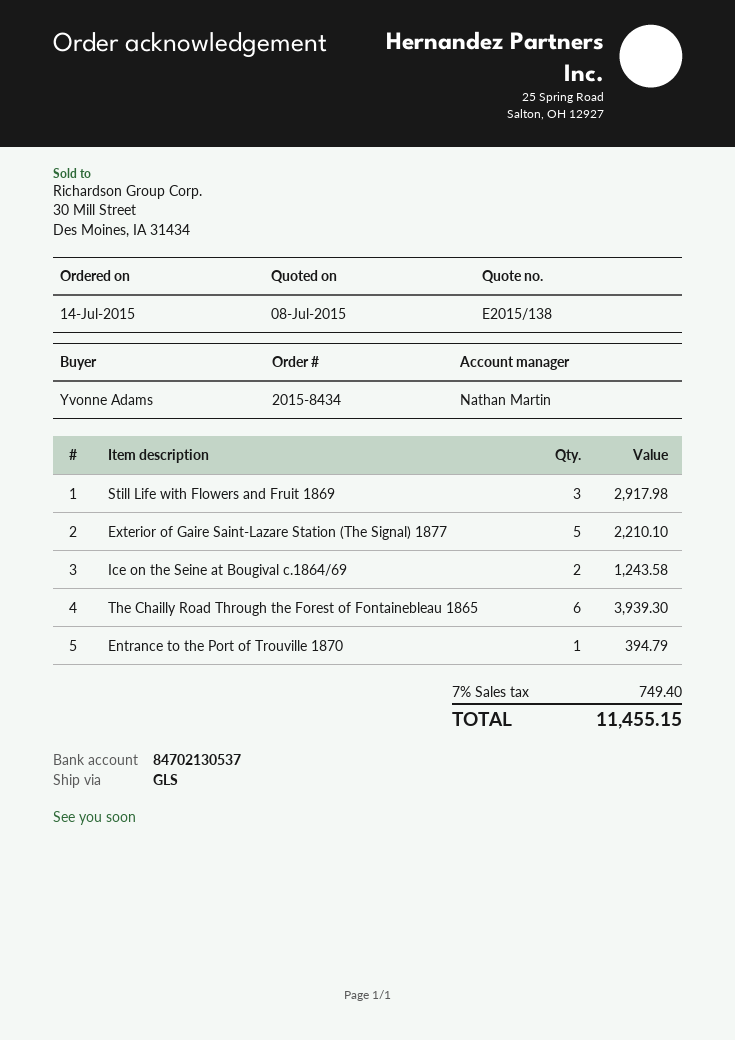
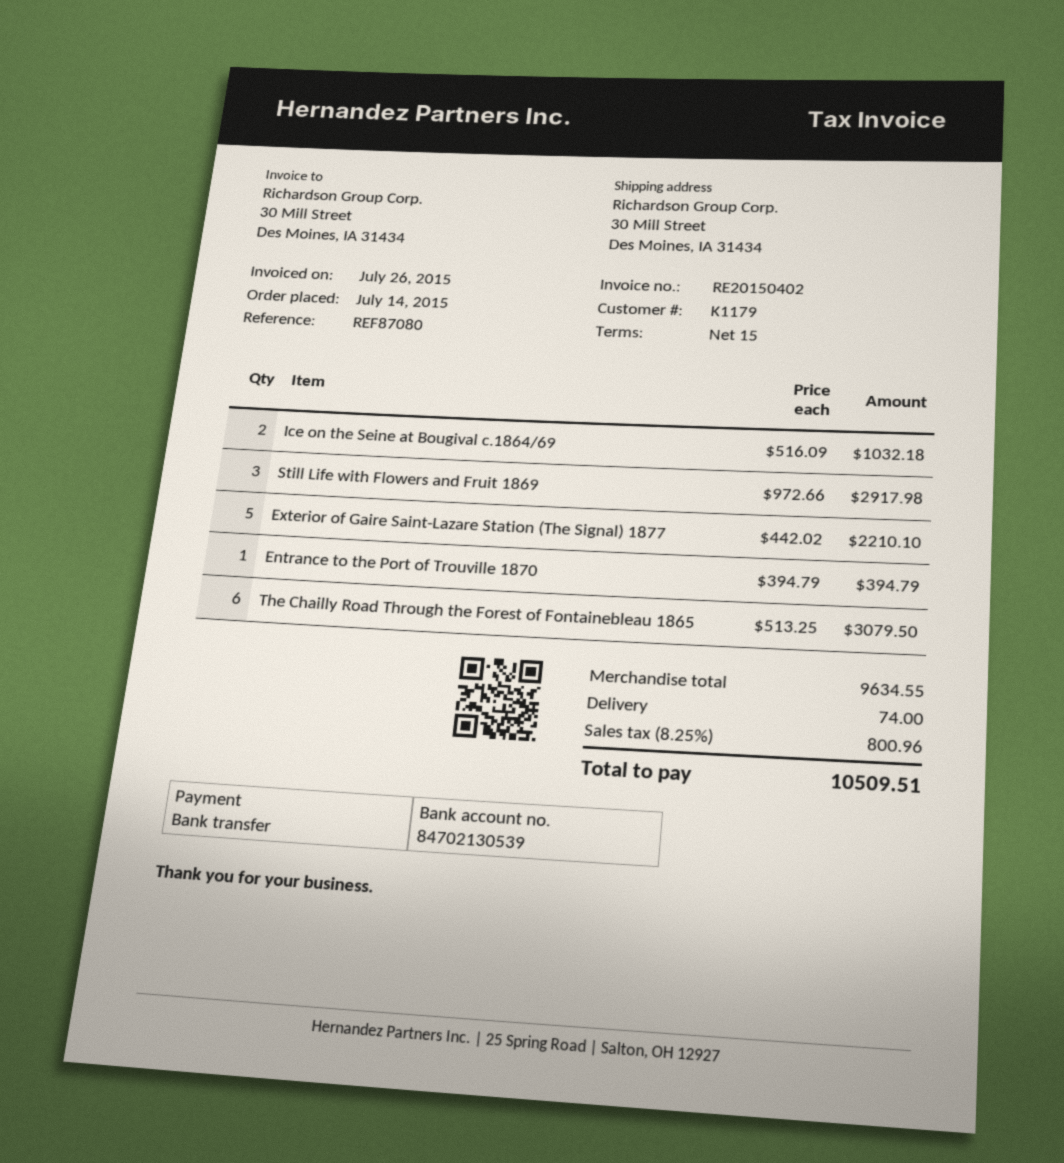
bank account: 84702130537 -> 84702130539
Ice on the Seine at Bougival c.1864/69: 2 for 1243.58 -> 2 for 1032.18
The Chailly Road Through the Forest of Fontainebleau 1865: 6 for 3939.30 -> 6 for 3079.50
shipping: none -> 74.00
tax: 7% = 749.40 -> 8.25% = 800.96
total: 11455.15 -> 10509.51

